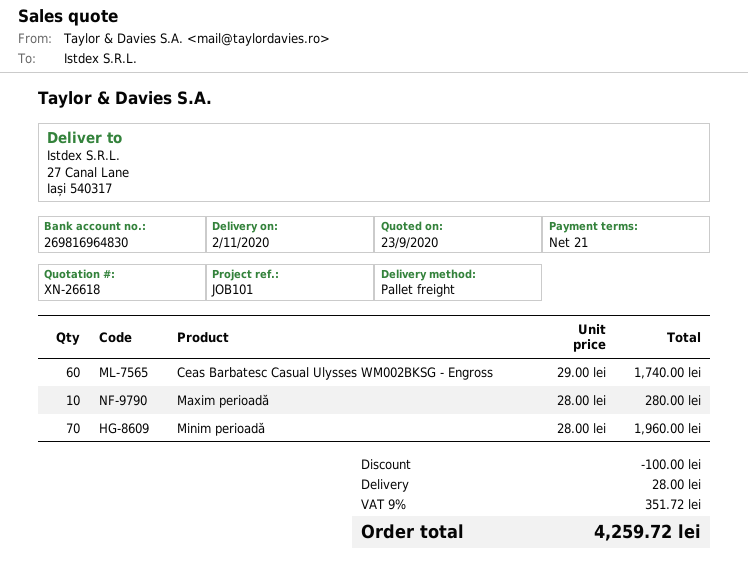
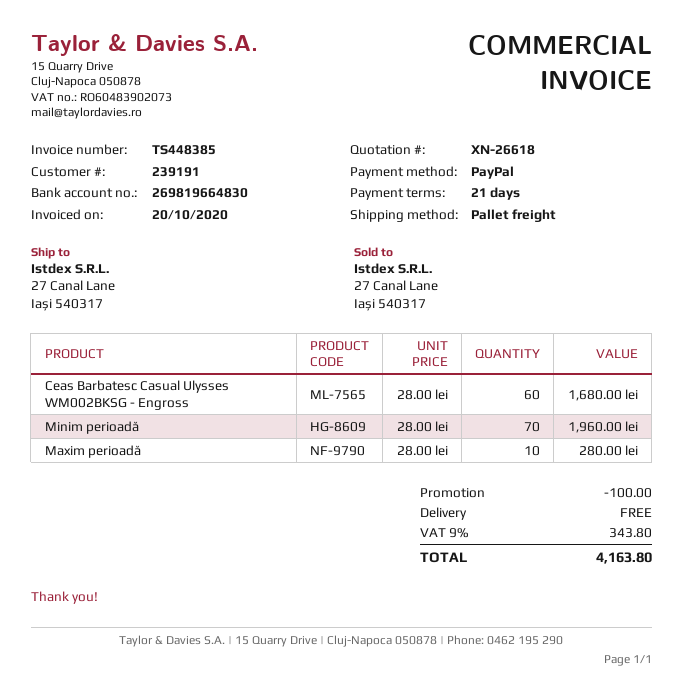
bank account: 269816964830 -> 269819664830
Ceas Barbatesc Casual Ulysses WM002BKSG - Engross: 60 x 29.00 = 1740.00 -> 60 x 28.00 = 1680.00
shipping: 28.00 -> 0.00
tax: 9% = 351.72 -> 9% = 343.80
total: 4259.72 -> 4163.80

